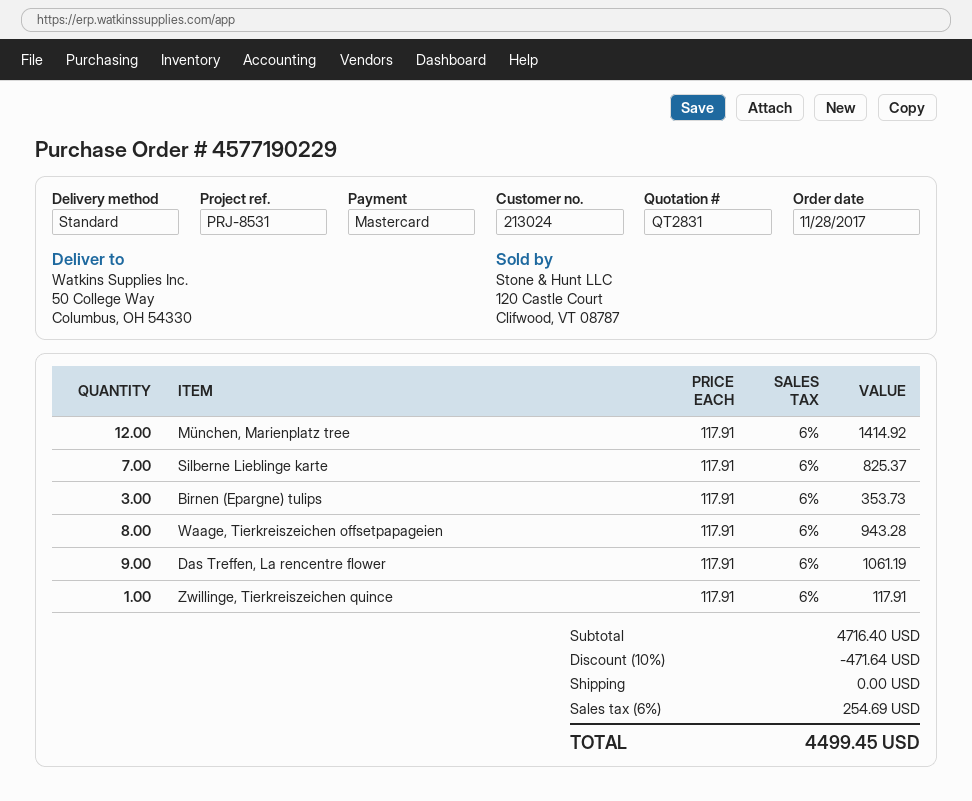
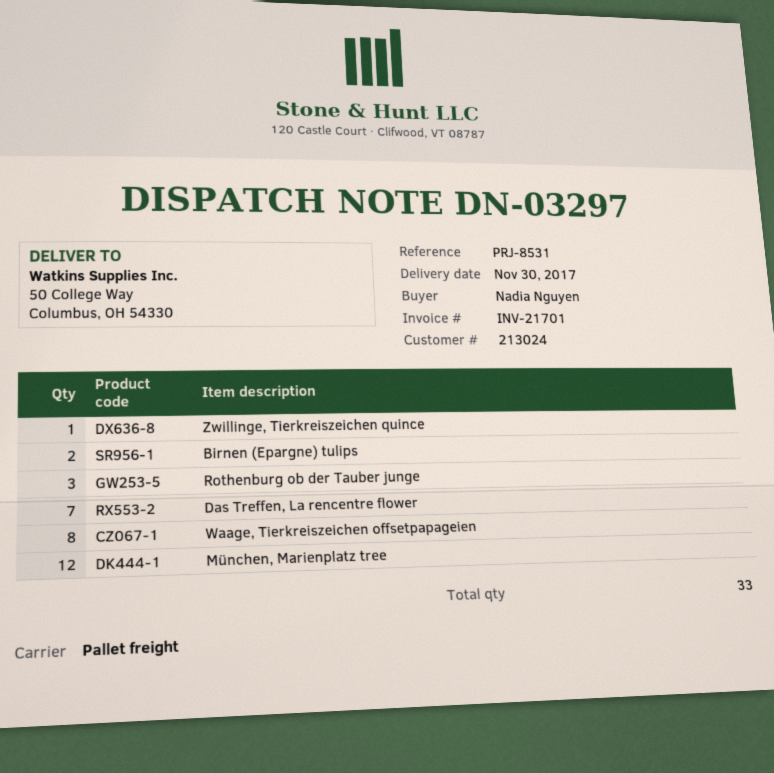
shipping method: standard -> pallet freight
Silberne Lieblinge karte: 7 -> none
Birnen (Epargne) tulips: 3 -> 2
Das Treffen, La rencentre flower: 9 -> 7
Rothenburg ob der Tauber junge: none -> 3

